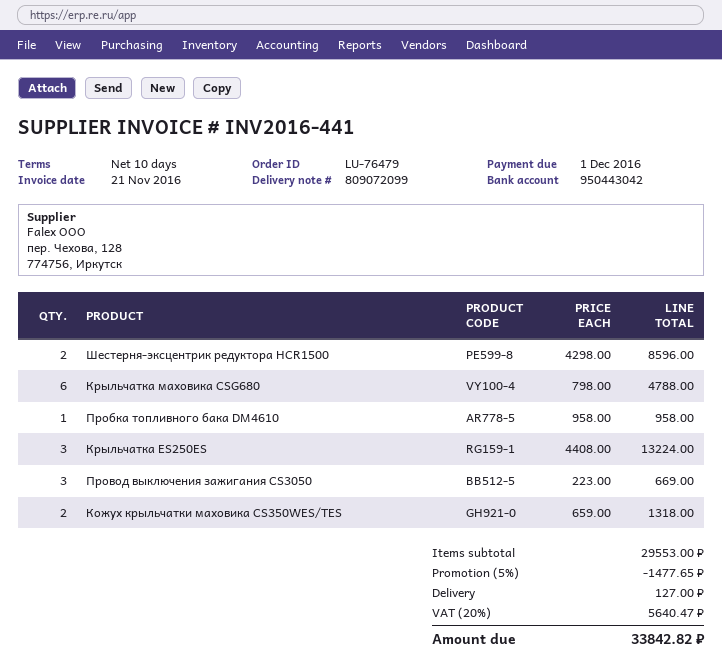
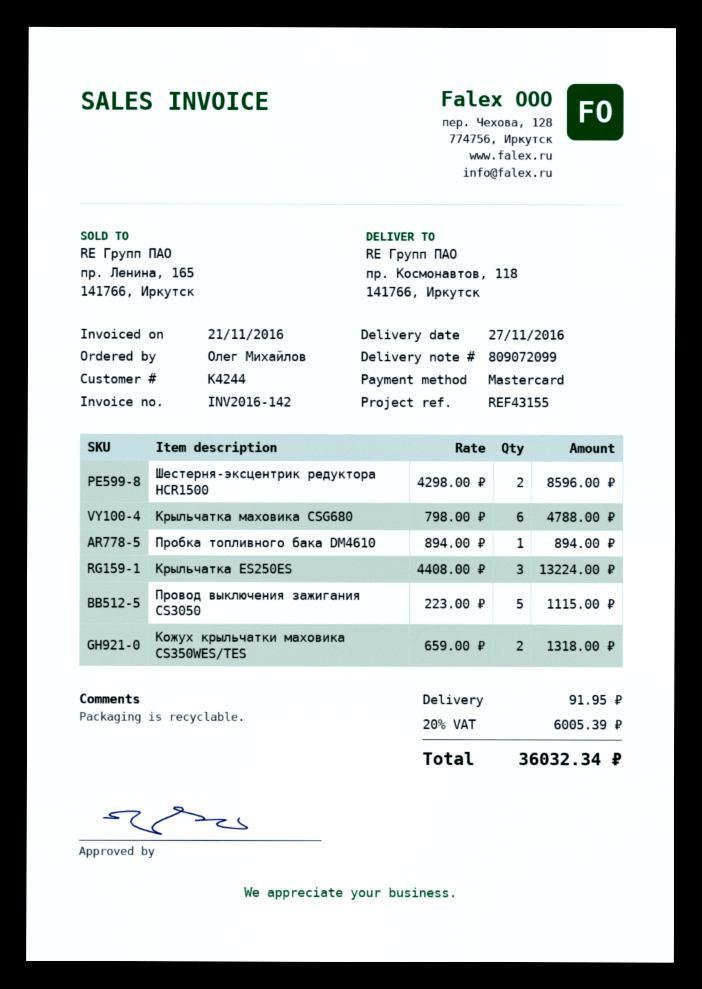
invoice number: INV2016-441 -> INV2016-142
Пробка топливного бака DM4610: 1 x 958.00 = 958.00 -> 1 x 894.00 = 894.00
Провод выключения зажигания CS3050: 3 x 223.00 = 669.00 -> 5 x 223.00 = 1115.00
discount: 5% = 1477.65 -> none
shipping: 127.00 -> 91.95
tax: 20% = 5640.47 -> 20% = 6005.39
total: 33842.82 -> 36032.34

